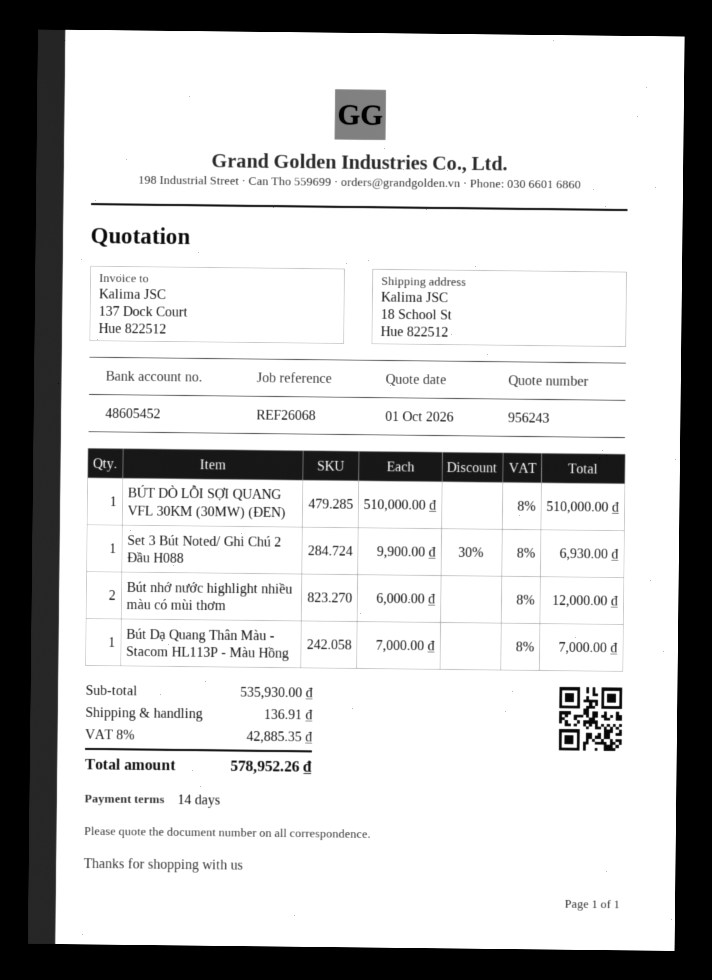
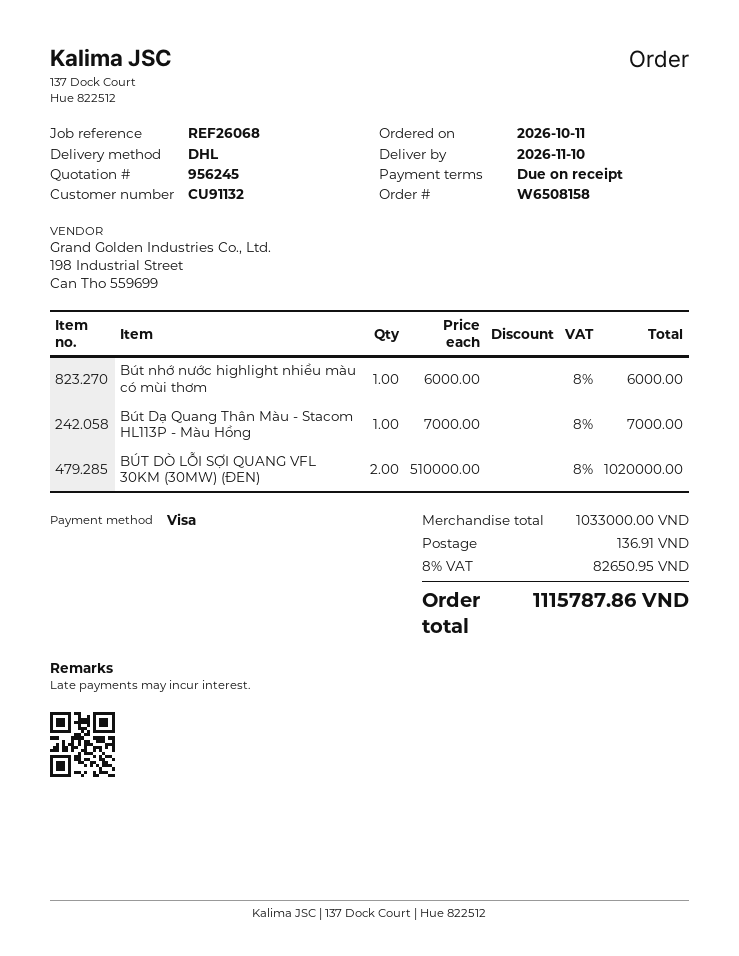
quote number: 956243 -> 956245
payment terms: 14 days -> on receipt
BÚT DÒ LỖI SỢI QUANG VFL 30KM (30MW) (ĐEN): 1 x 510000.00 = 510000.00 -> 2 x 510000.00 = 1020000.00
Set 3 Bút Noted/ Ghi Chú 2 Đầu H088: 1 x 9900.00 - 30% = 6930.00 -> none
Bút nhớ nước highlight nhiều màu có mùi thơm: 2 x 6000.00 = 12000.00 -> 1 x 6000.00 = 6000.00
subtotal: 535930.00 -> 1033000.00
tax: 8% = 42885.35 -> 8% = 82650.95
total: 578952.26 -> 1115787.86

